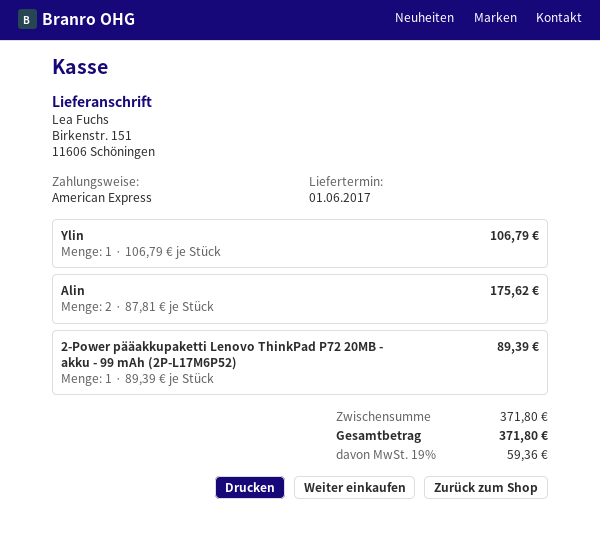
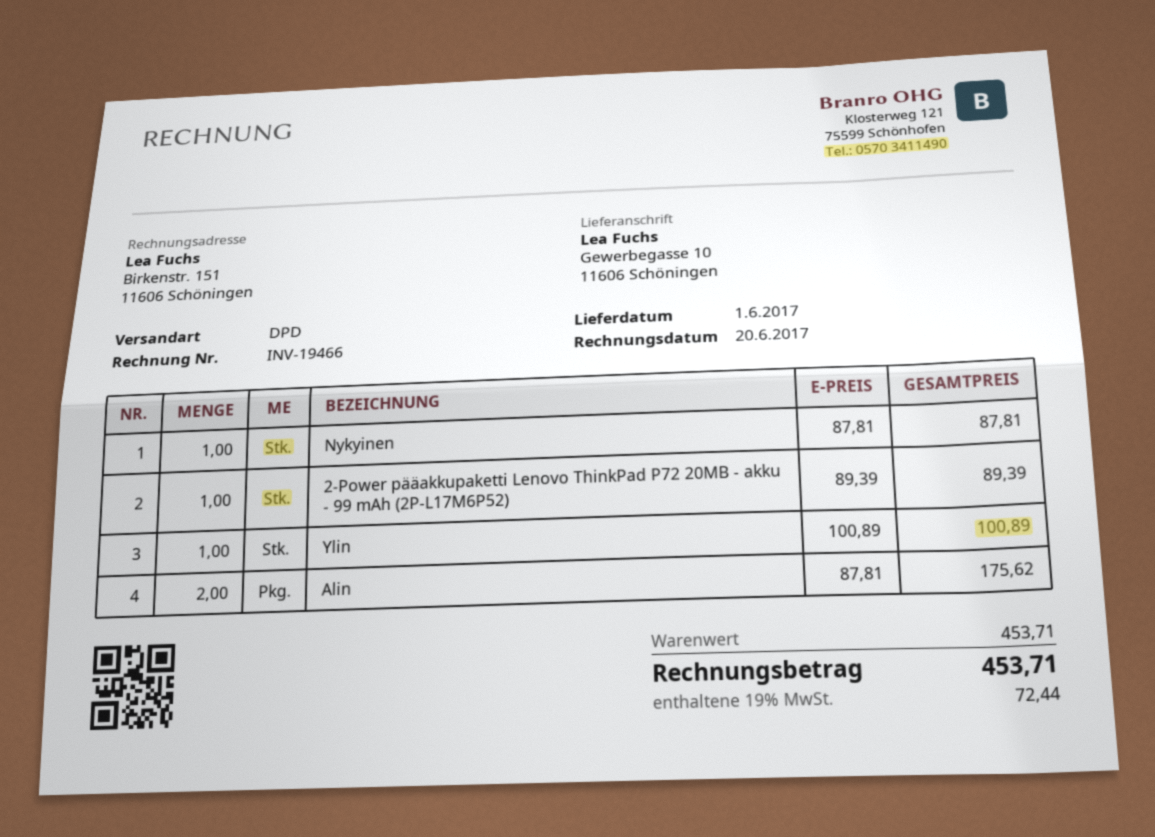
ship to: Birkenstr. 151, 11606 Schöningen -> Gewerbegasse 10, 11606 Schöningen
Ylin: 1 x 106.79 = 106.79 -> 1 x 100.89 = 100.89
Nykyinen: none -> 1 x 87.81 = 87.81
subtotal: 371.80 -> 453.71
tax: 19% = 59.36 -> 19% = 72.44
total: 371.80 -> 453.71

